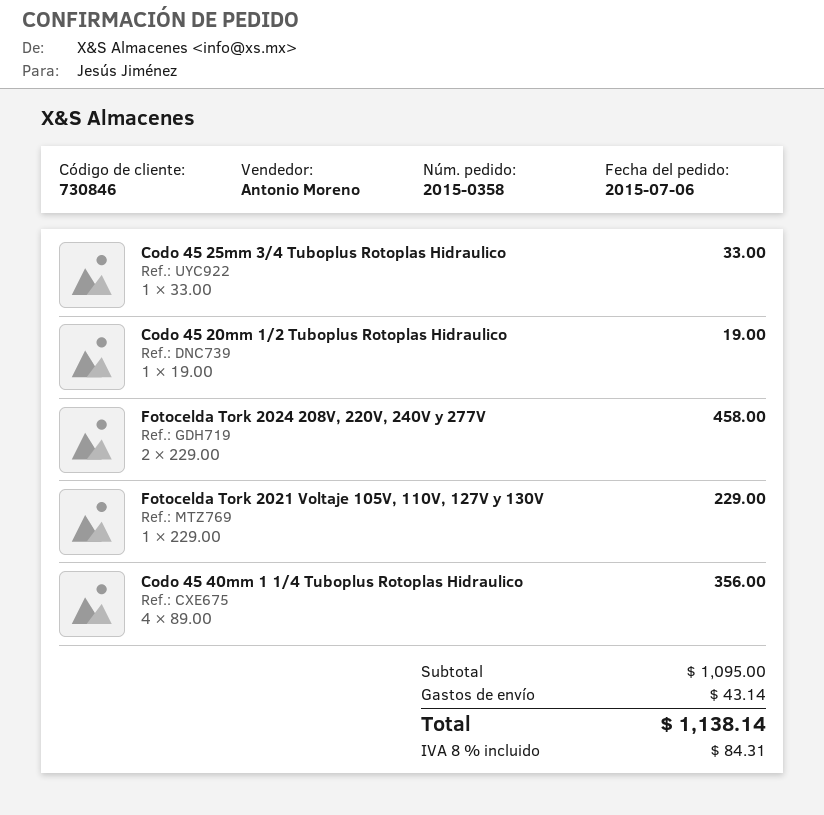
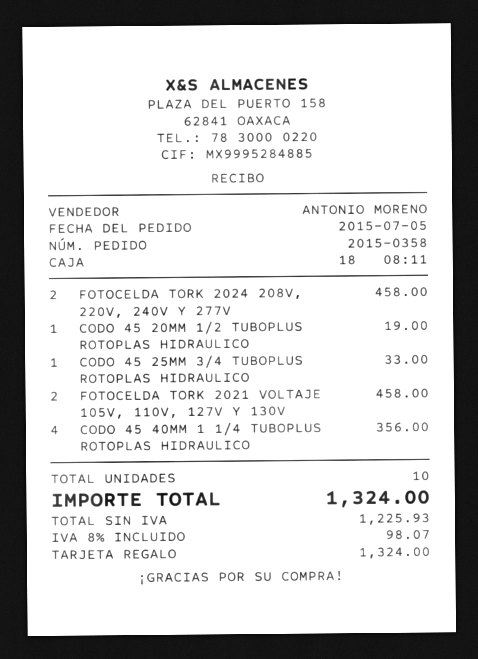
order date: 2015-07-06 -> 2015-07-05
Fotocelda Tork 2021 Voltaje 105V, 110V, 127V y 130V: 1 for 229.00 -> 2 for 458.00
shipping: 43.14 -> none
tax: 8% = 84.31 -> 8% = 98.07
total: 1138.14 -> 1324.00

